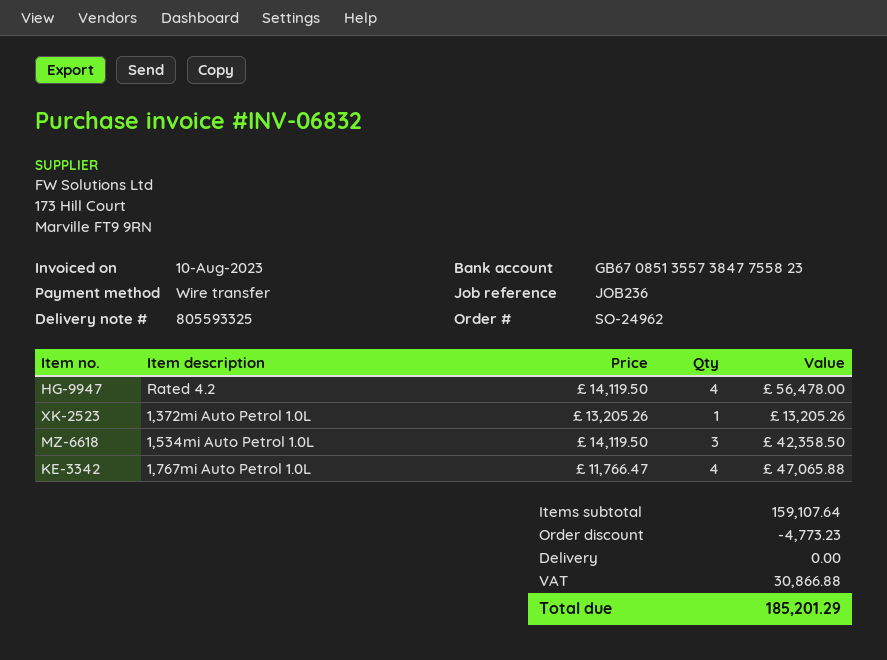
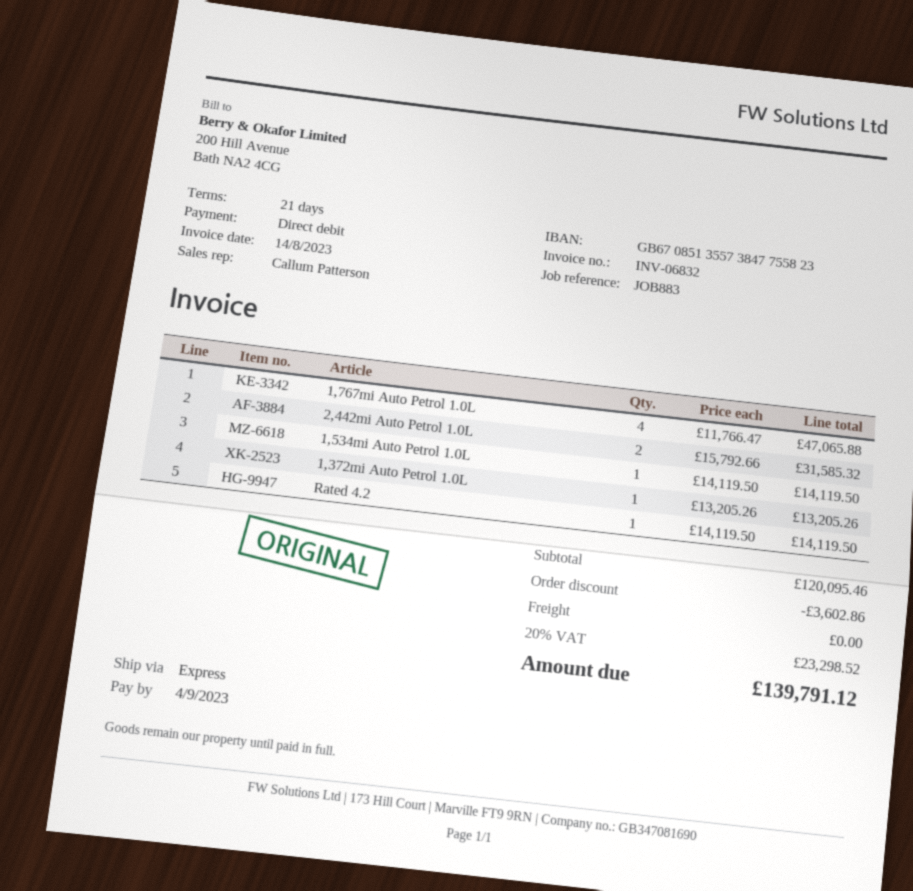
invoice date: 2023-08-10 -> 2023-08-14
reference: JOB236 -> JOB883
payment method: bank transfer -> direct debit
Rated 4.2: 4 x 14119.50 = 56478.00 -> 1 x 14119.50 = 14119.50
1,534mi Auto Petrol 1.0L: 3 x 14119.50 = 42358.50 -> 1 x 14119.50 = 14119.50
2,442mi Auto Petrol 1.0L: none -> 2 x 15792.66 = 31585.32
subtotal: 159107.64 -> 120095.46
discount: 4773.23 -> 3602.86
tax: 30866.88 -> 23298.52
total: 185201.29 -> 139791.12

